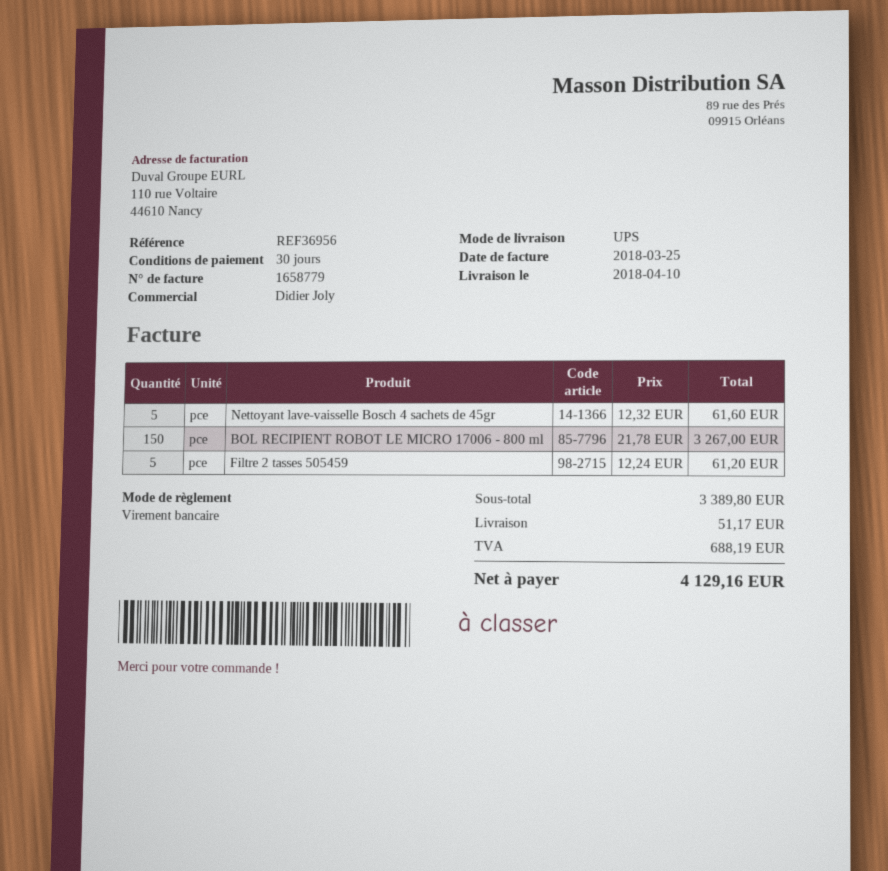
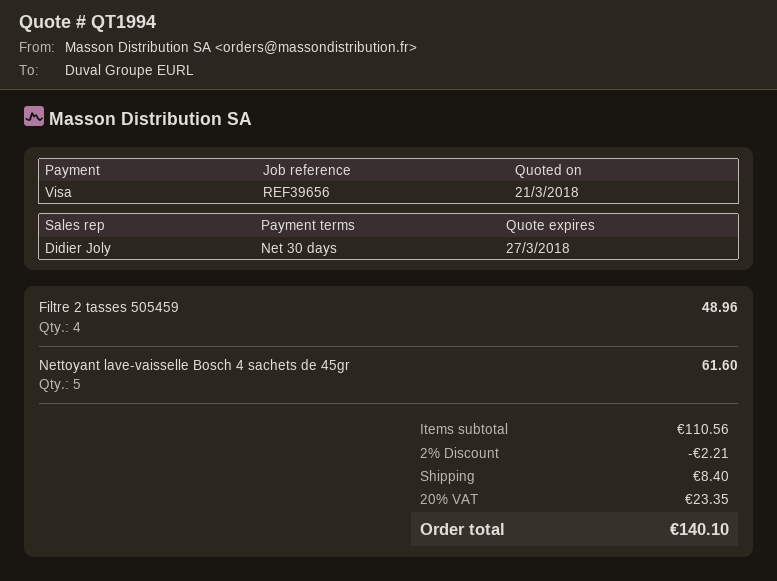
reference: REF36956 -> REF39656
payment method: bank transfer -> Visa
BOL RECIPIENT ROBOT LE MICRO 17006 - 800 ml: 150 for 3267.00 -> none
Filtre 2 tasses 505459: 5 for 61.20 -> 4 for 48.96
subtotal: 3389.80 -> 110.56
discount: none -> 2% = 2.21
shipping: 51.17 -> 8.40
tax: 688.19 -> 23.35
total: 4129.16 -> 140.10

